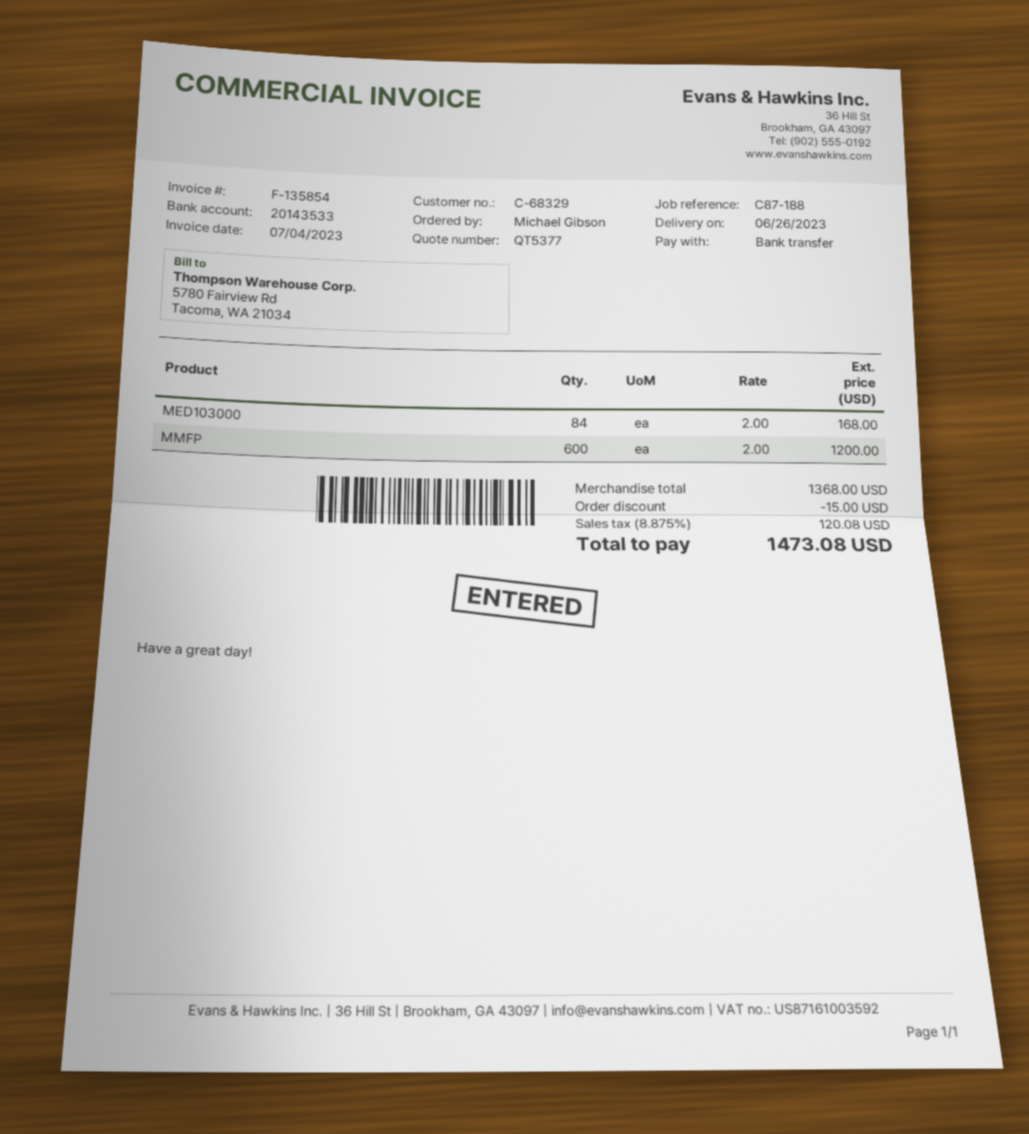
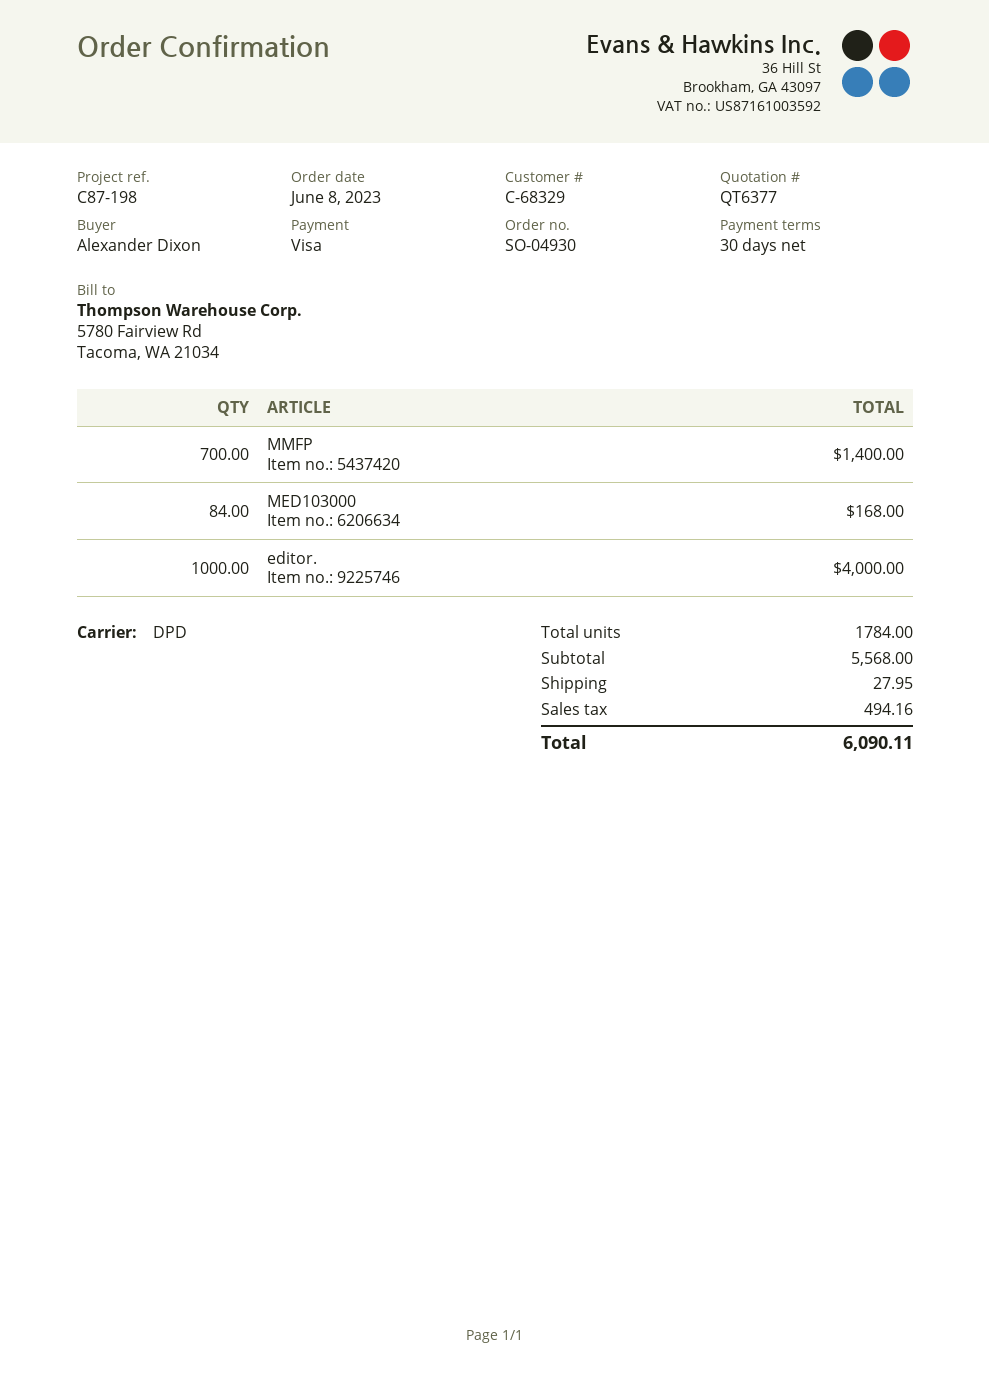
quote number: QT5377 -> QT6377
reference: C87-188 -> C87-198
ordered by: Michael Gibson -> Alexander Dixon
payment method: bank transfer -> Visa
MMFP: 600 for 1200.00 -> 700 for 1400.00
editor.: none -> 1000 for 4000.00
subtotal: 1368.00 -> 5568.00
discount: 15.00 -> none
shipping: none -> 27.95
tax: 120.08 -> 494.16
total: 1473.08 -> 6090.11

